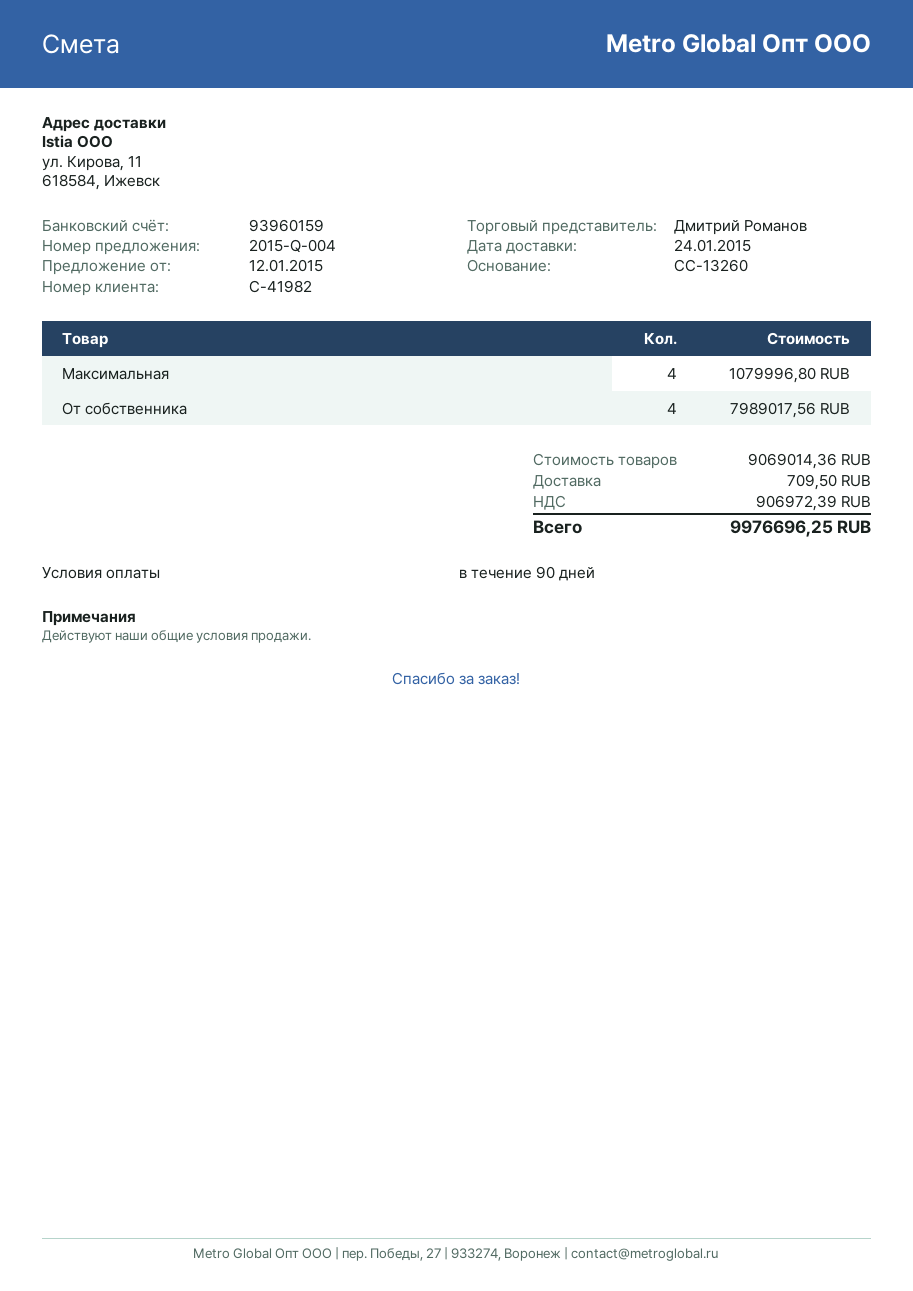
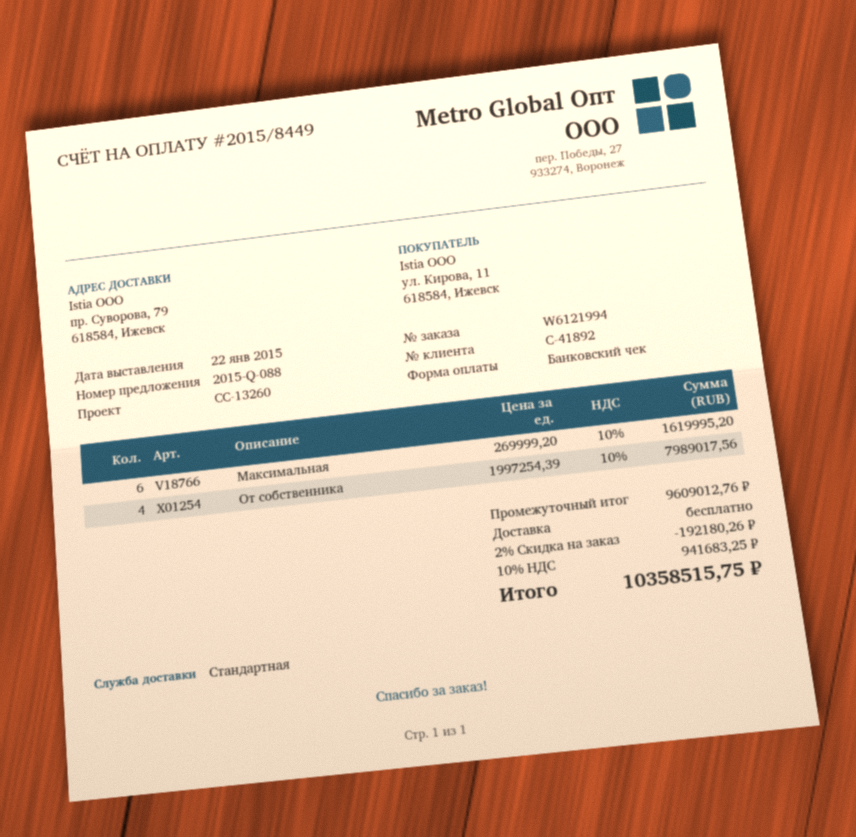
quote number: 2015-Q-004 -> 2015-Q-088
customer number: C-41982 -> C-41892
ship to: ул. Кирова, 11, 618584, Ижевск -> пр. Суворова, 79, 618584, Ижевск
Максимальная: 4 for 1079996.80 -> 6 for 1619995.20
subtotal: 9069014.36 -> 9609012.76
discount: none -> 2% = 192180.26
shipping: 709.50 -> 0.00
tax: 906972.39 -> 941683.25
total: 9976696.25 -> 10358515.75

